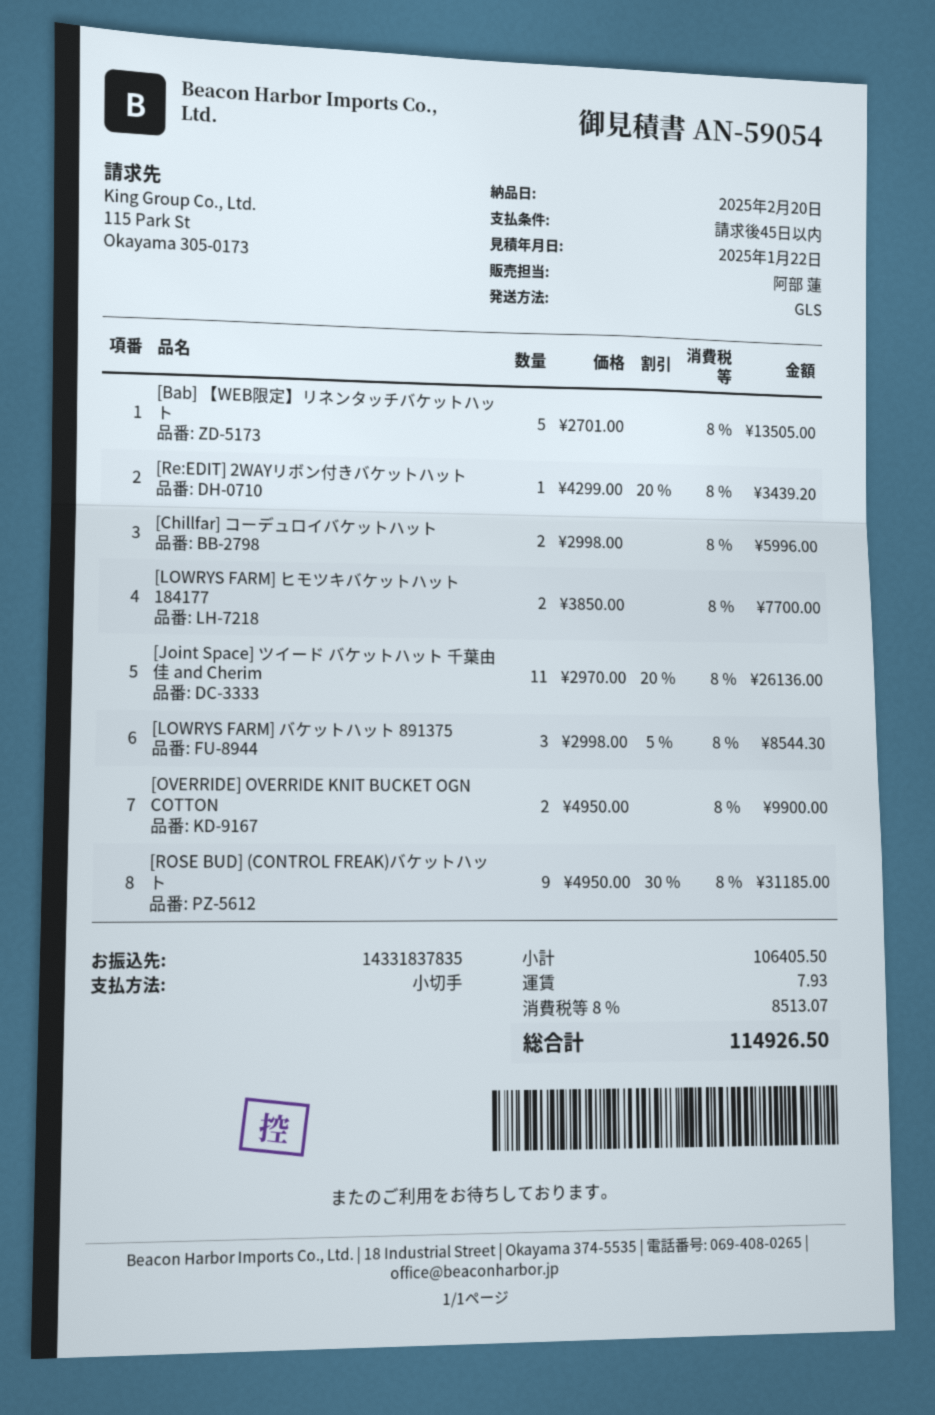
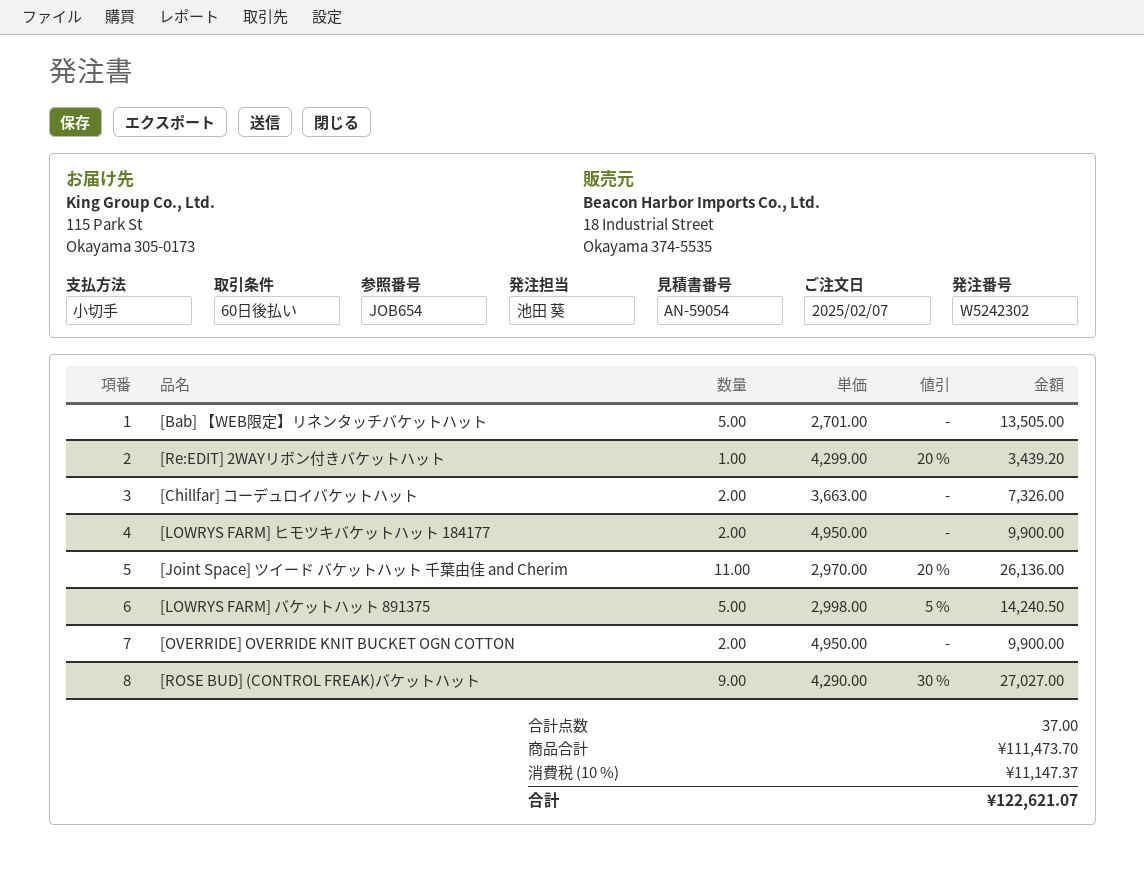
payment terms: 45 days -> 60 days
[Chillfar] コーデュロイバケットハット: 2 x 2998.00 = 5996.00 -> 2 x 3663.00 = 7326.00
[LOWRYS FARM] ヒモツキバケットハット 184177: 2 x 3850.00 = 7700.00 -> 2 x 4950.00 = 9900.00
[LOWRYS FARM] バケットハット 891375: 3 x 2998.00 - 5% = 8544.30 -> 5 x 2998.00 - 5% = 14240.50
[ROSE BUD] (CONTROL FREAK)バケットハット: 9 x 4950.00 - 30% = 31185.00 -> 9 x 4290.00 - 30% = 27027.00
subtotal: 106405.50 -> 111473.70
shipping: 7.93 -> none
tax: 8% = 8513.07 -> 10% = 11147.37
total: 114926.50 -> 122621.07

